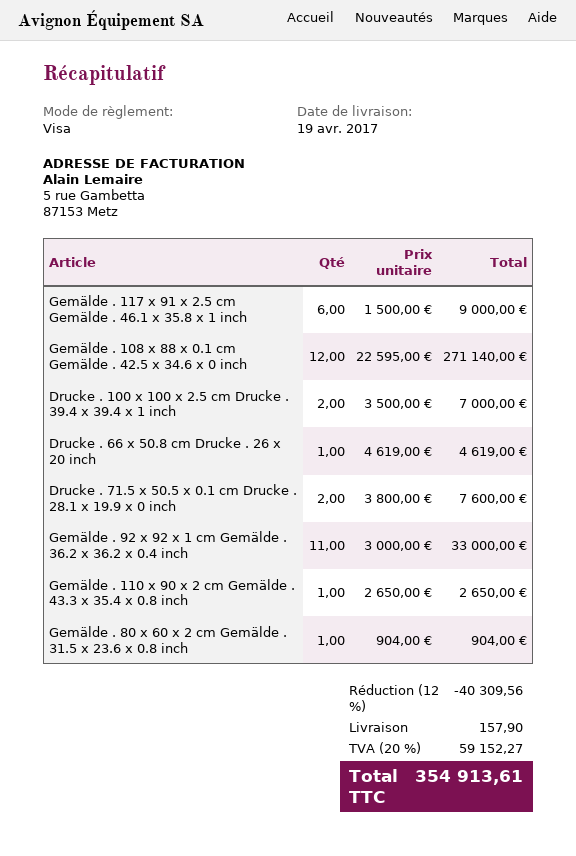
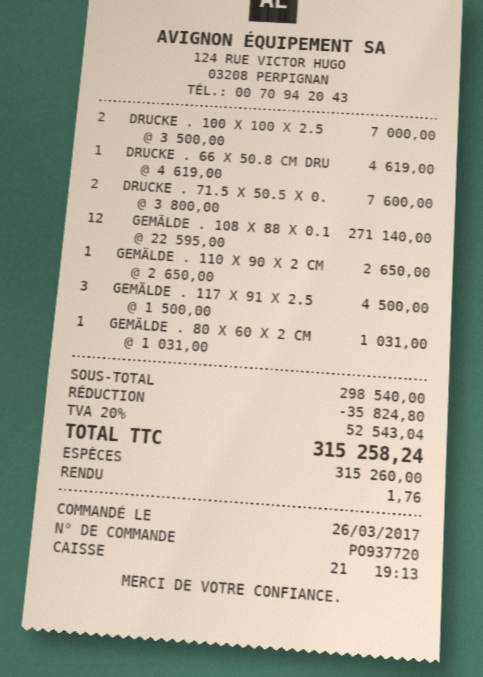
payment method: Visa -> cash
Gemälde . 117 x 91 x 2.5 cm Gemälde . 46.1 x 35.8 x 1 inch: 6 x 1500.00 = 9000.00 -> 3 x 1500.00 = 4500.00
Gemälde . 92 x 92 x 1 cm Gemälde . 36.2 x 36.2 x 0.4 inch: 11 x 3000.00 = 33000.00 -> none
Gemälde . 80 x 60 x 2 cm Gemälde . 31.5 x 23.6 x 0.8 inch: 1 x 904.00 = 904.00 -> 1 x 1031.00 = 1031.00
discount: 40309.56 -> 35824.80
shipping: 157.90 -> none
tax: 20% = 59152.27 -> 20% = 52543.04
total: 354913.61 -> 315258.24

